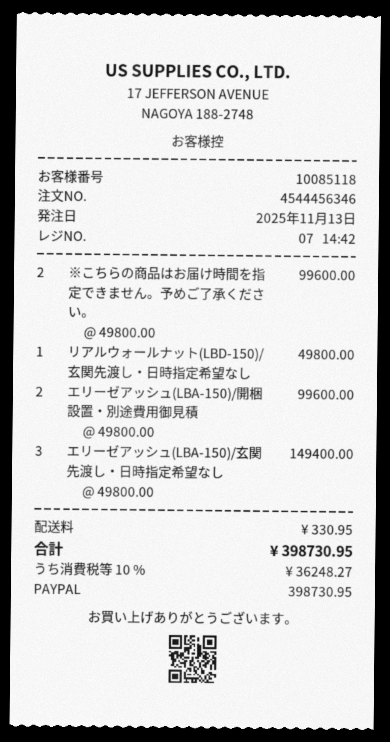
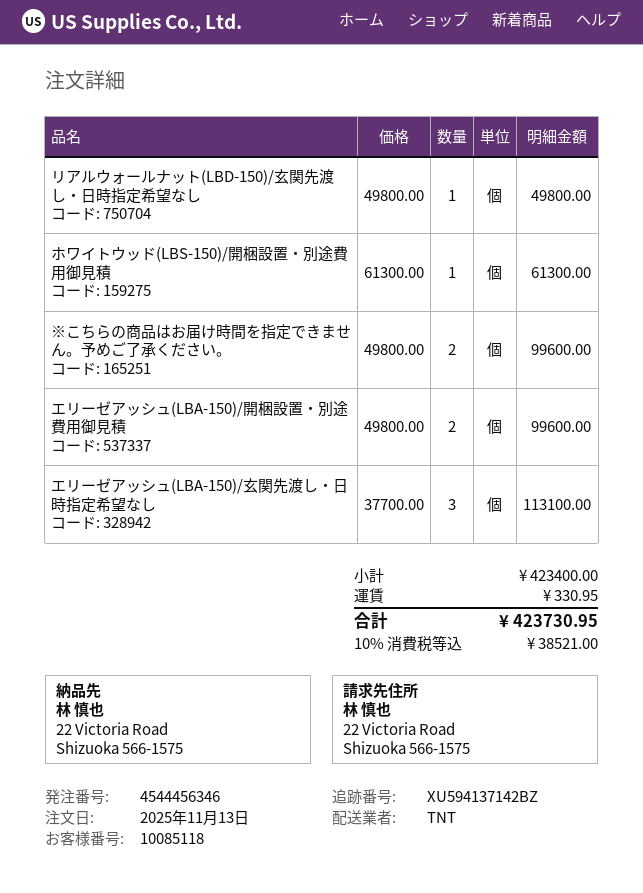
エリーゼアッシュ(LBA-150)/玄関先渡し・日時指定希望なし: 3 x 49800.00 = 149400.00 -> 3 x 37700.00 = 113100.00
ホワイトウッド(LBS-150)/開梱設置・別途費用御見積: none -> 1 x 61300.00 = 61300.00
tax: 10% = 36248.27 -> 10% = 38521.00
total: 398730.95 -> 423730.95

